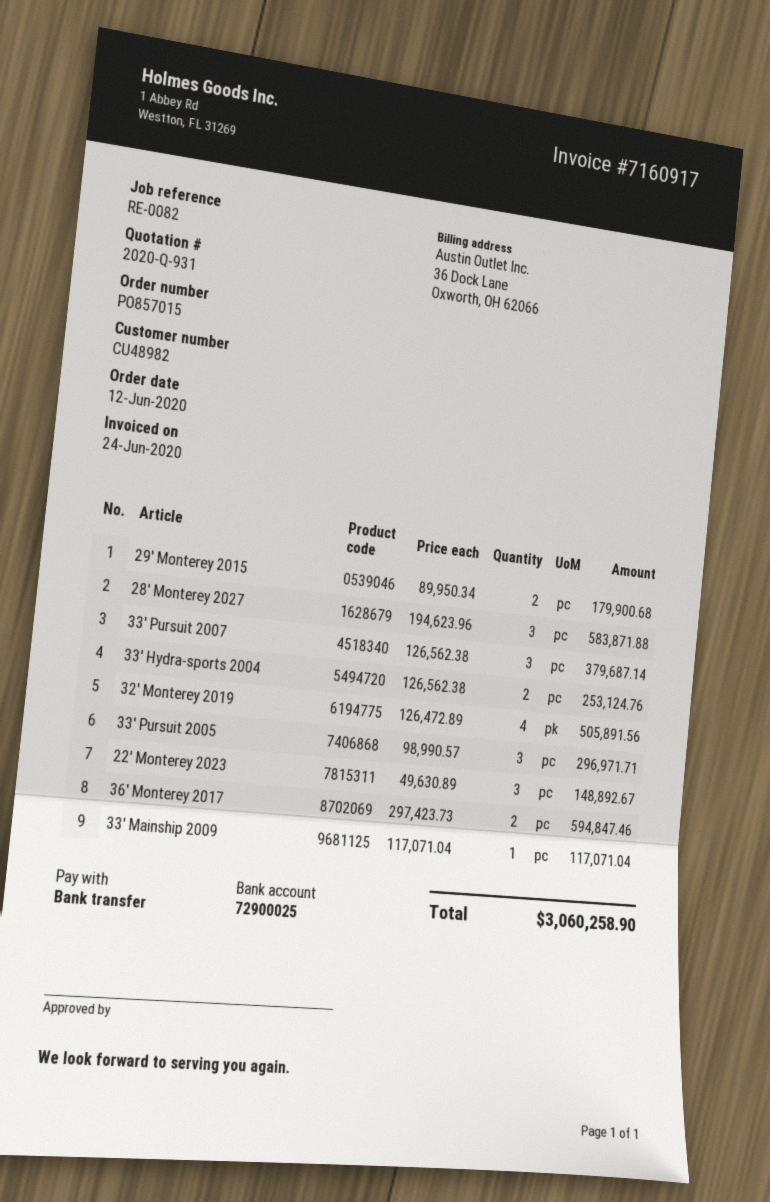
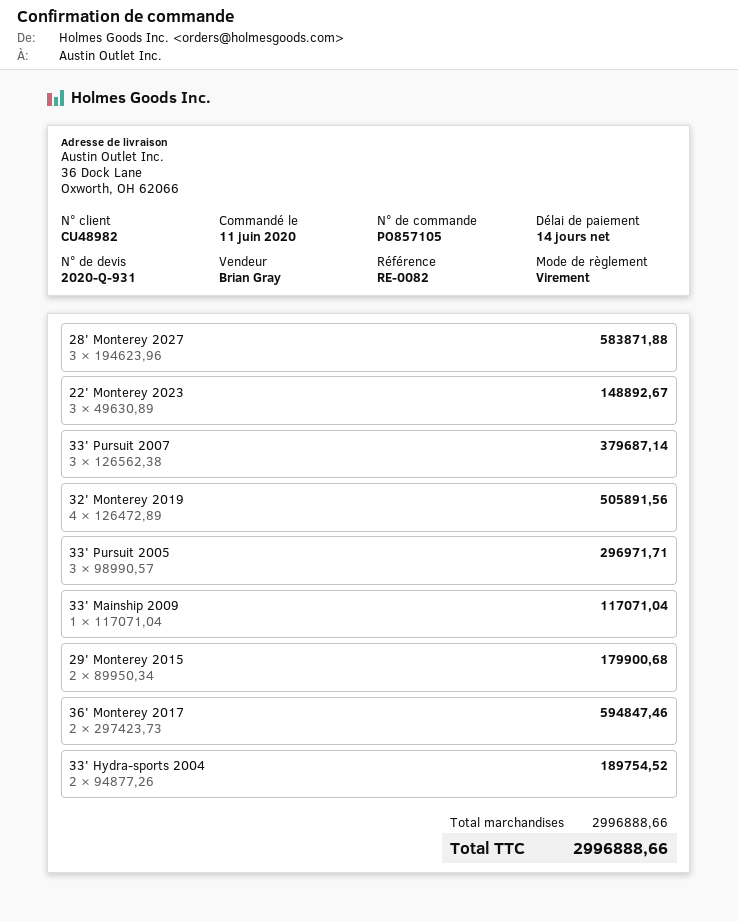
order number: PO857015 -> PO857105
order date: 2020-06-12 -> 2020-06-11
33' Hydra-sports 2004: 2 x 126562.38 = 253124.76 -> 2 x 94877.26 = 189754.52
total: 3060258.90 -> 2996888.66

